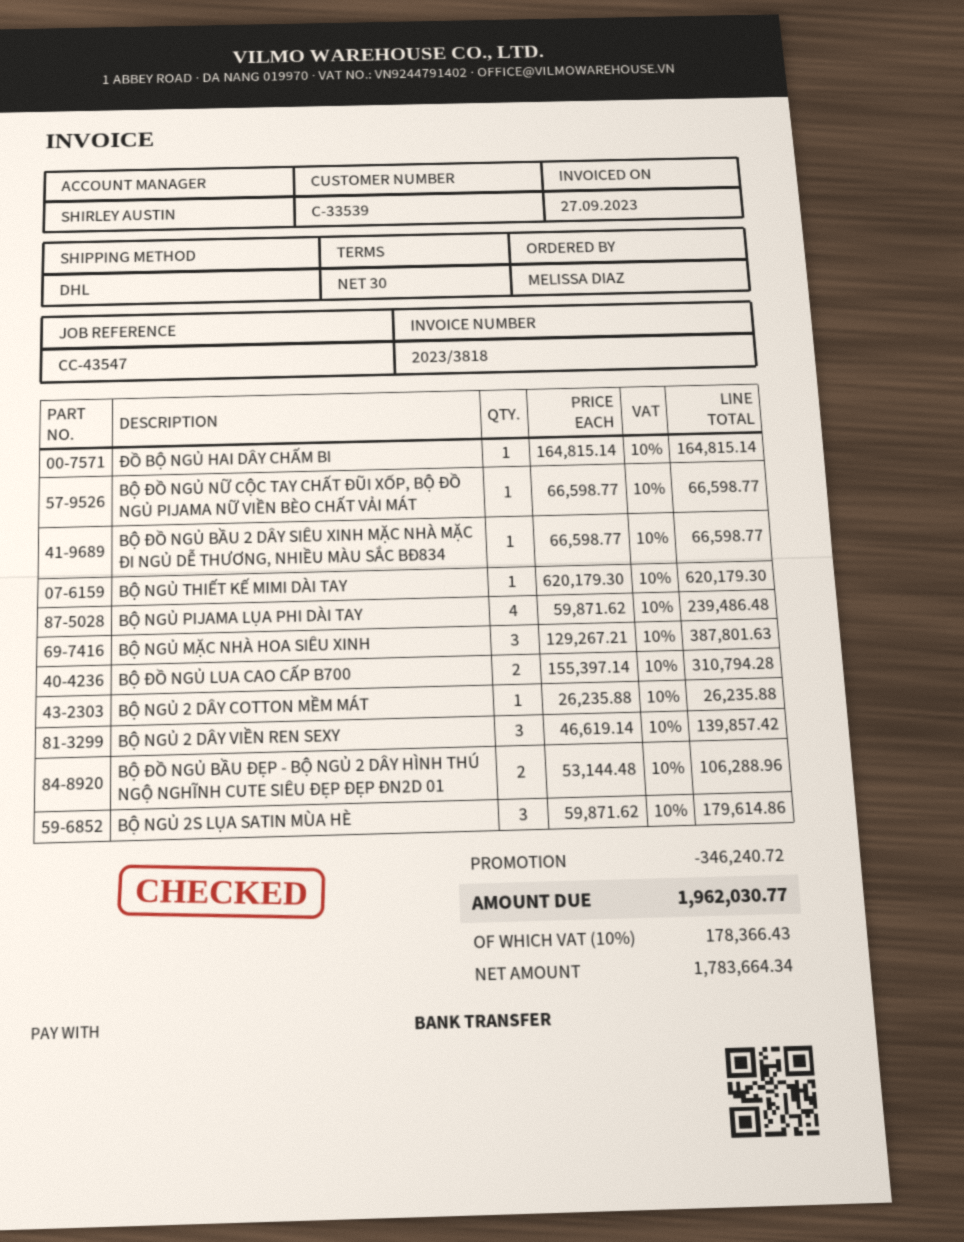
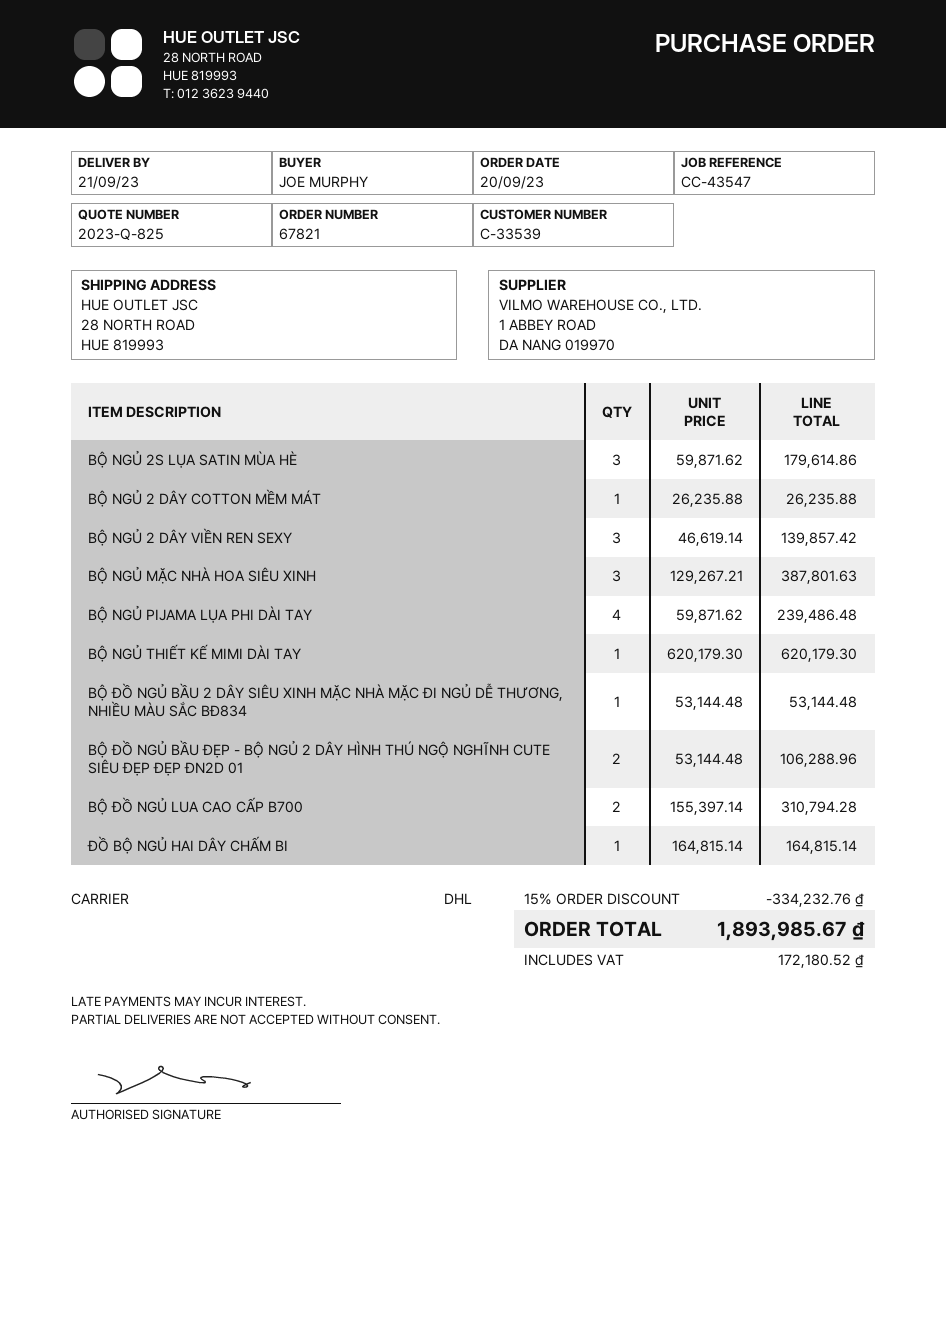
ordered by: MELISSA DIAZ -> JOE MURPHY
BỘ ĐỒ NGỦ NỮ CỘC TAY CHẤT ĐŨI XỐP, BỘ ĐỒ NGỦ PIJAMA NỮ VIỀN BÈO CHẤT VẢI MÁT: 1 x 66598.77 = 66598.77 -> none
BỘ ĐỒ NGỦ BẦU 2 DÂY SIÊU XINH MẶC NHÀ MẶC ĐI NGỦ DỄ THƯƠNG, NHIỀU MÀU SẮC BĐ834: 1 x 66598.77 = 66598.77 -> 1 x 53144.48 = 53144.48
discount: 346240.72 -> 334232.76
tax: 178366.43 -> 172180.52
total: 1962030.77 -> 1893985.67

